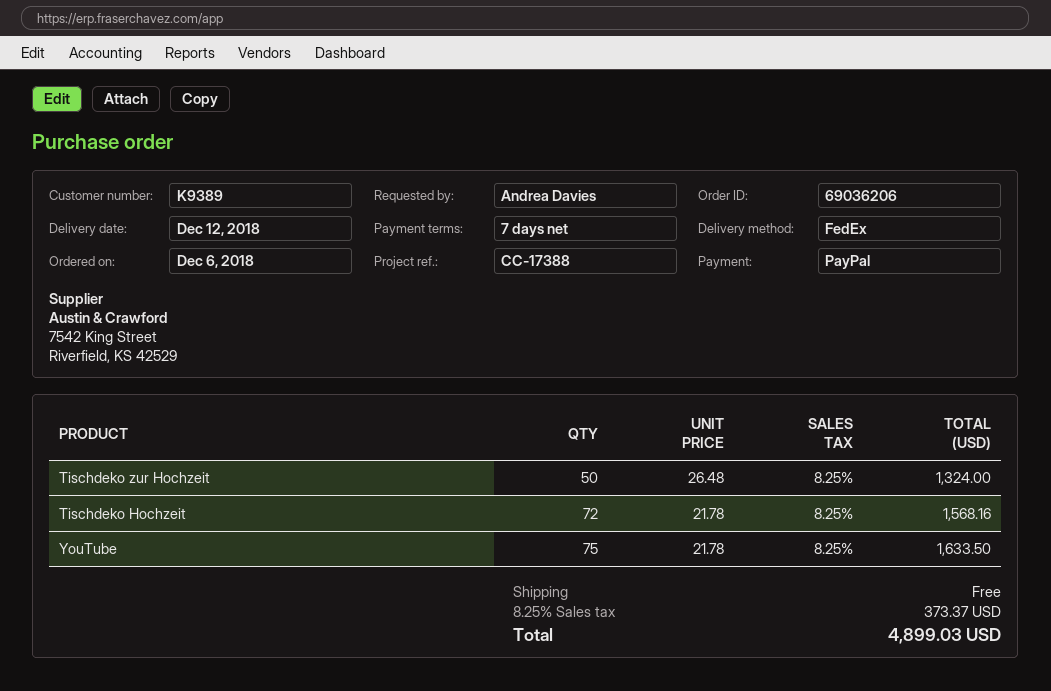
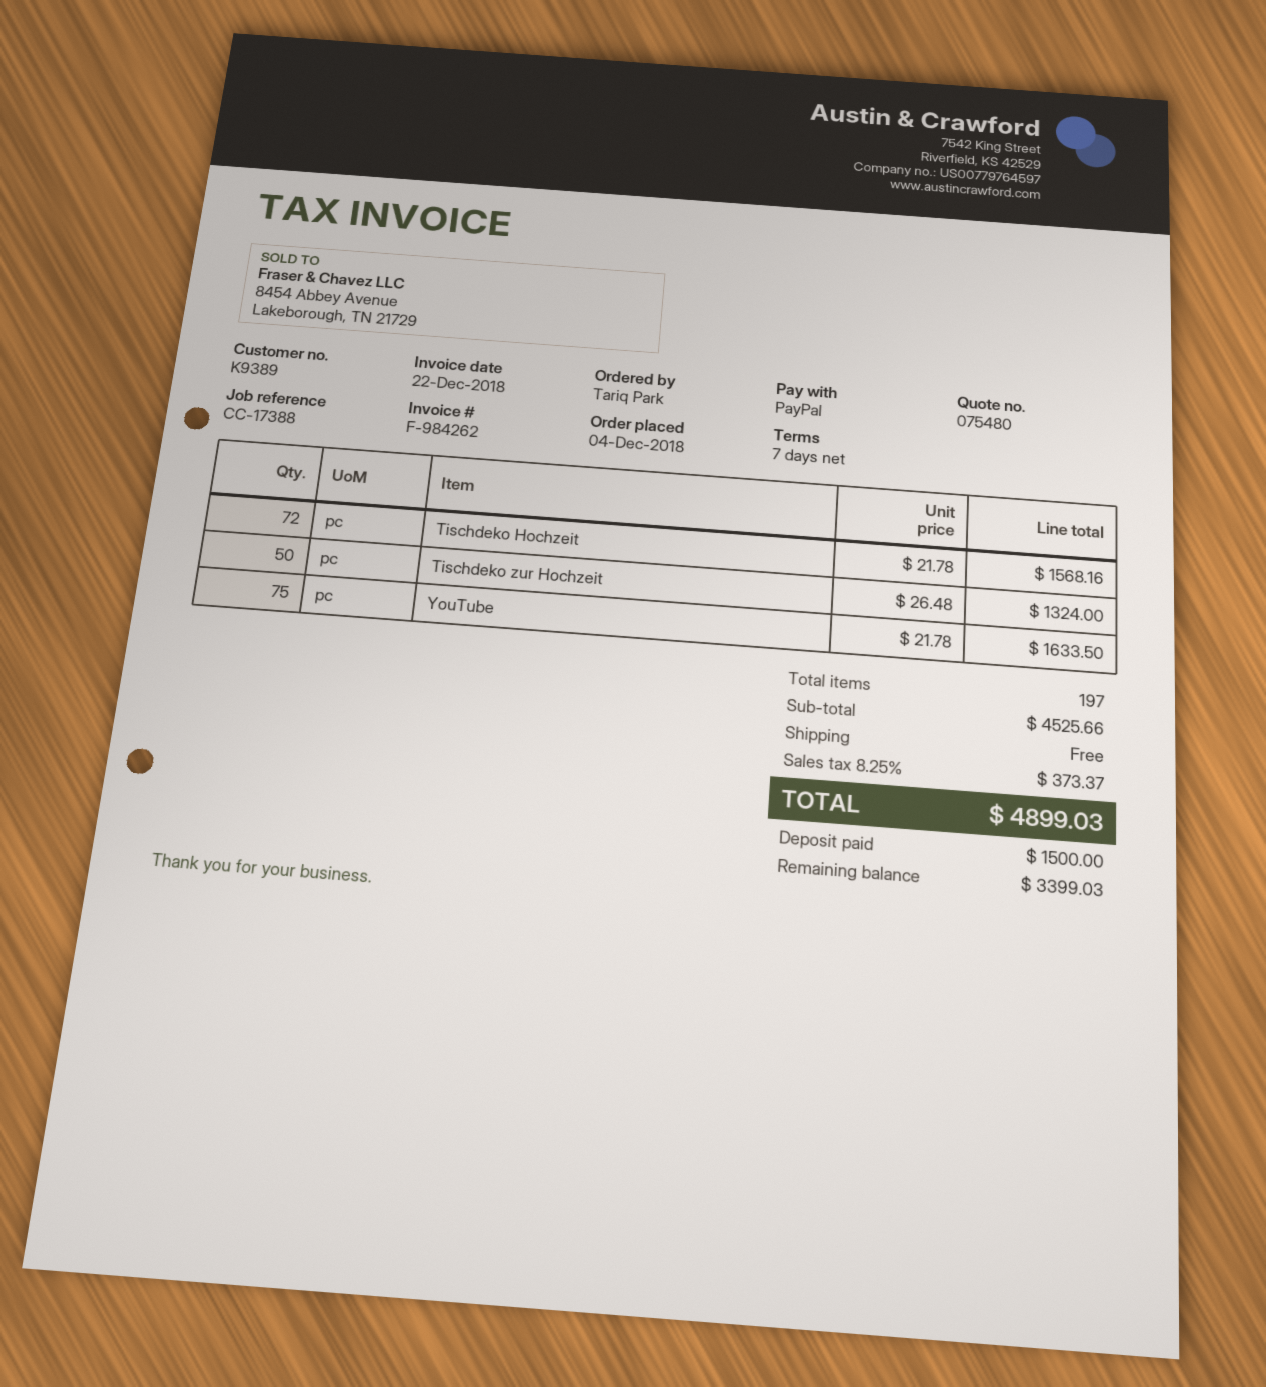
order date: 2018-12-06 -> 2018-12-04
ordered by: Andrea Davies -> Tariq Park

